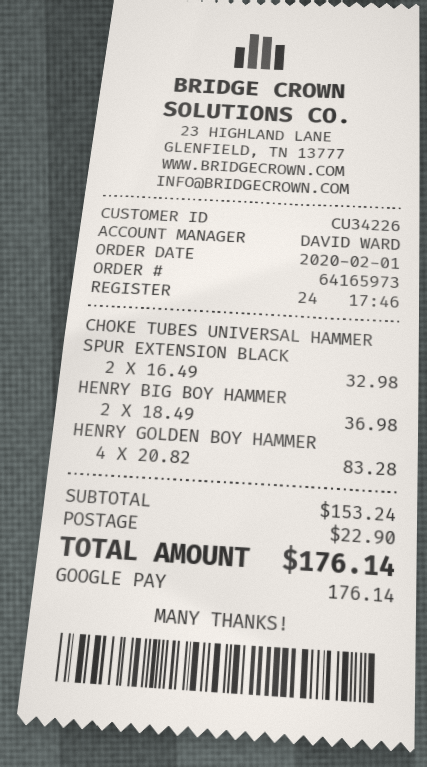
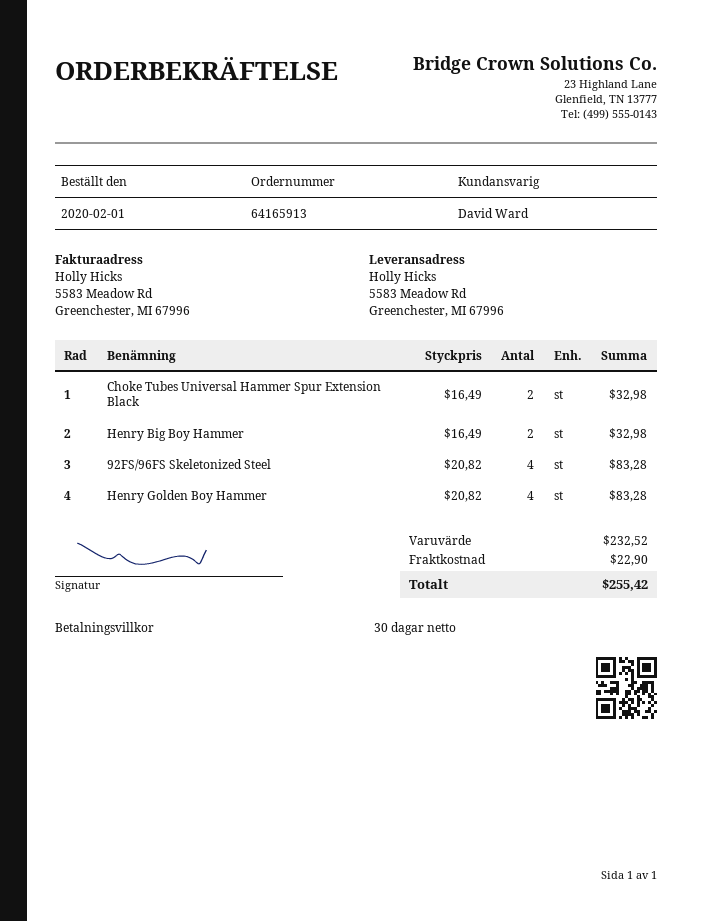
order number: 64165973 -> 64165913
HENRY BIG BOY HAMMER: 2 x 18.49 = 36.98 -> 2 x 16.49 = 32.98
92FS/96FS Skeletonized Steel: none -> 4 x 20.82 = 83.28
subtotal: 153.24 -> 232.52
total: 176.14 -> 255.42

